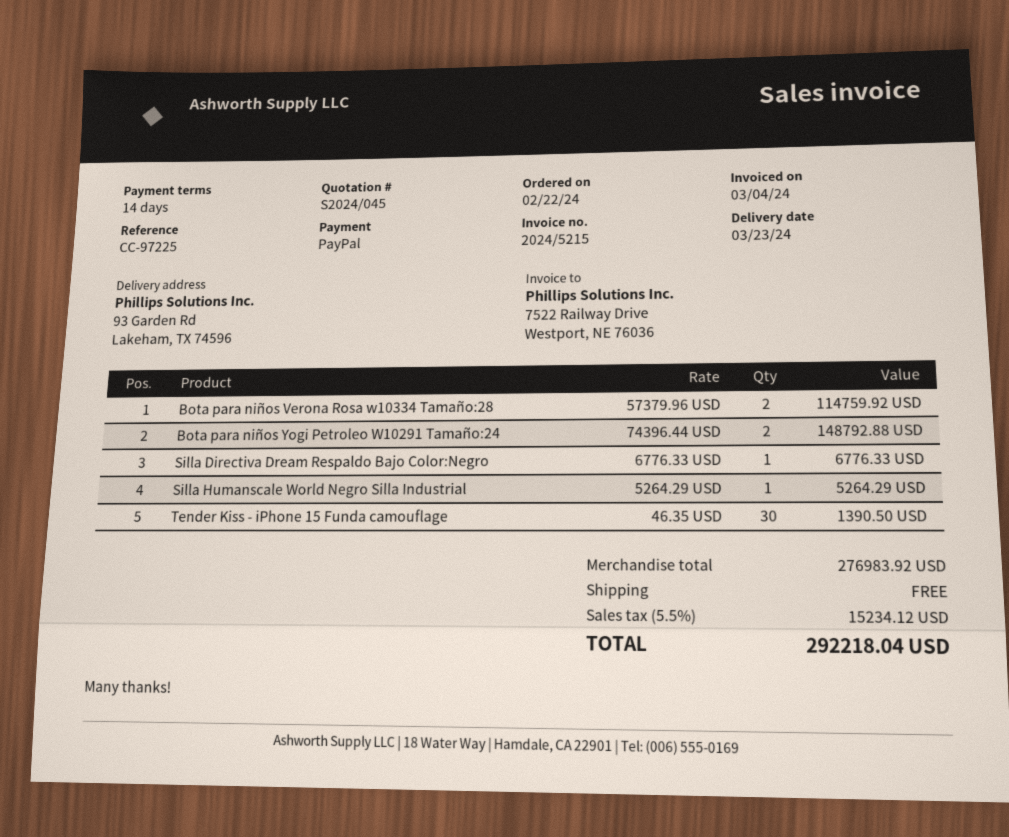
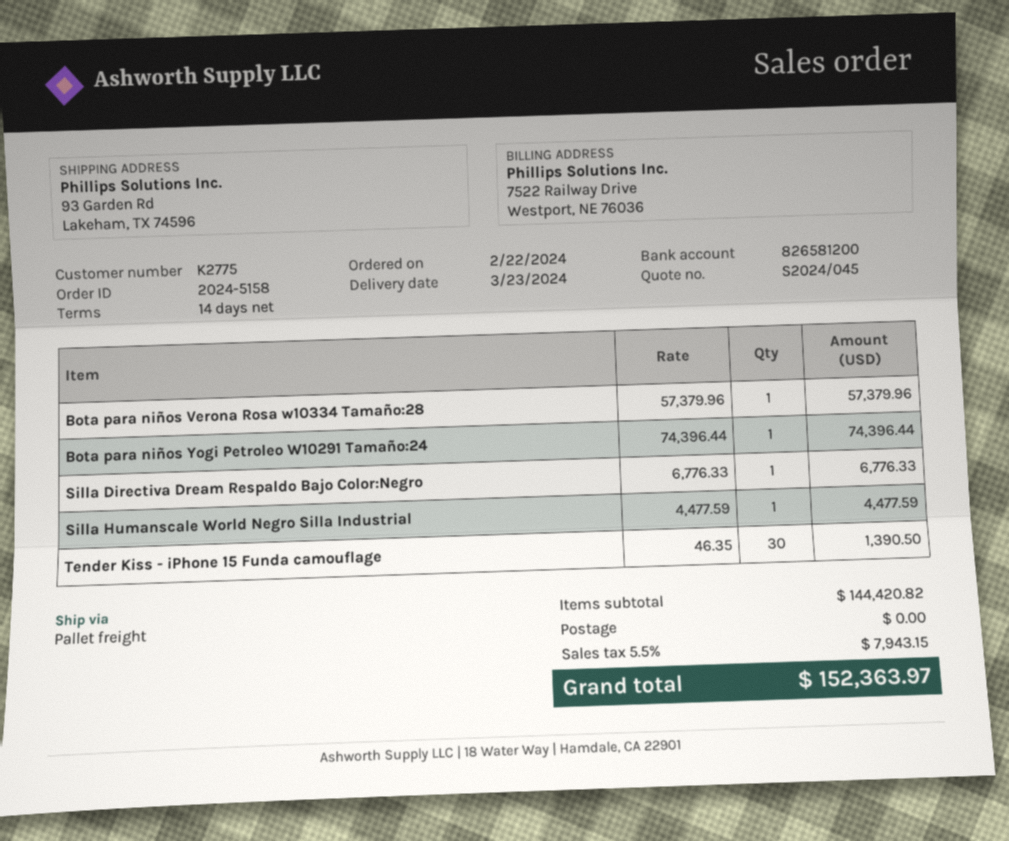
Bota para niños Verona Rosa w10334 Tamaño:28: 2 x 57379.96 = 114759.92 -> 1 x 57379.96 = 57379.96
Bota para niños Yogi Petroleo W10291 Tamaño:24: 2 x 74396.44 = 148792.88 -> 1 x 74396.44 = 74396.44
Silla Humanscale World Negro Silla Industrial: 1 x 5264.29 = 5264.29 -> 1 x 4477.59 = 4477.59
subtotal: 276983.92 -> 144420.82
tax: 5.5% = 15234.12 -> 5.5% = 7943.15
total: 292218.04 -> 152363.97

